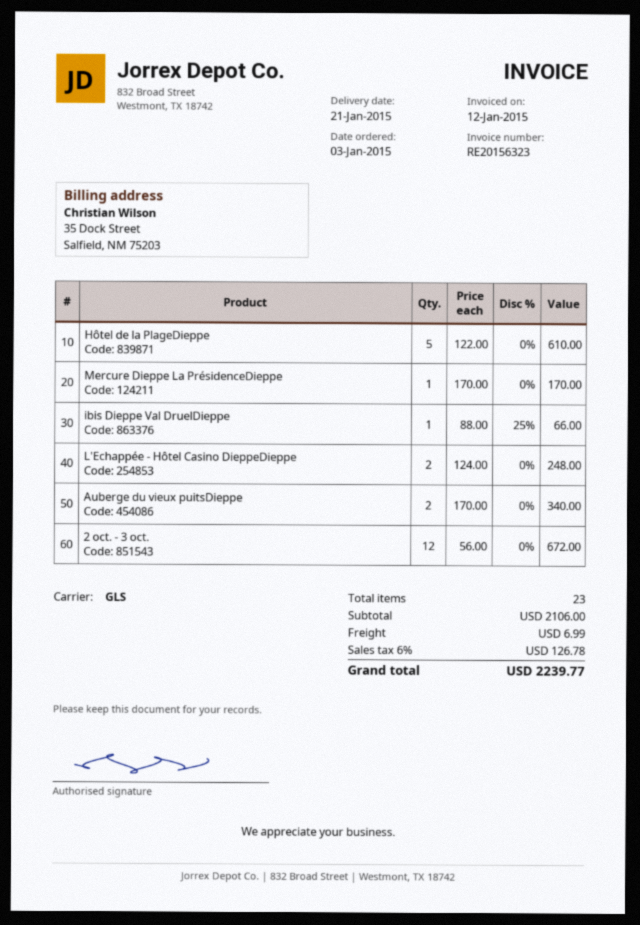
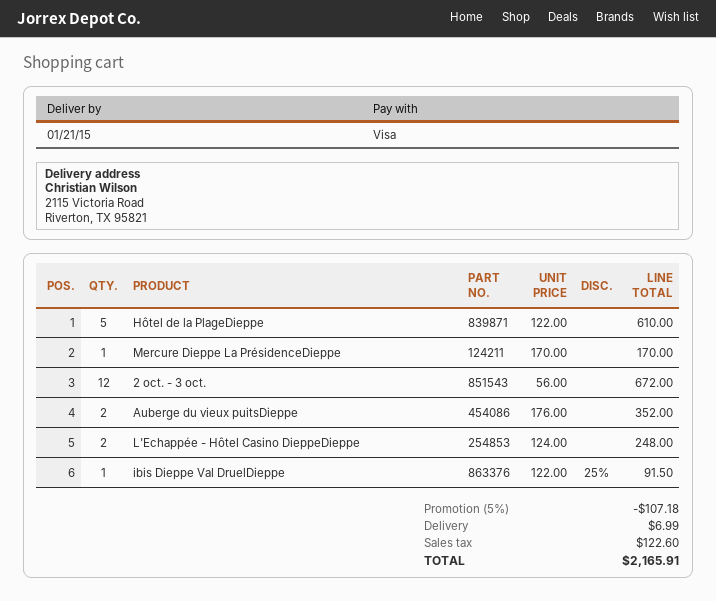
ibis Dieppe Val DruelDieppe: 1 x 88.00 - 25% = 66.00 -> 1 x 122.00 - 25% = 91.50
Auberge du vieux puitsDieppe: 2 x 170.00 = 340.00 -> 2 x 176.00 = 352.00
discount: none -> 5% = 107.18
tax: 126.78 -> 122.60
total: 2239.77 -> 2165.91

